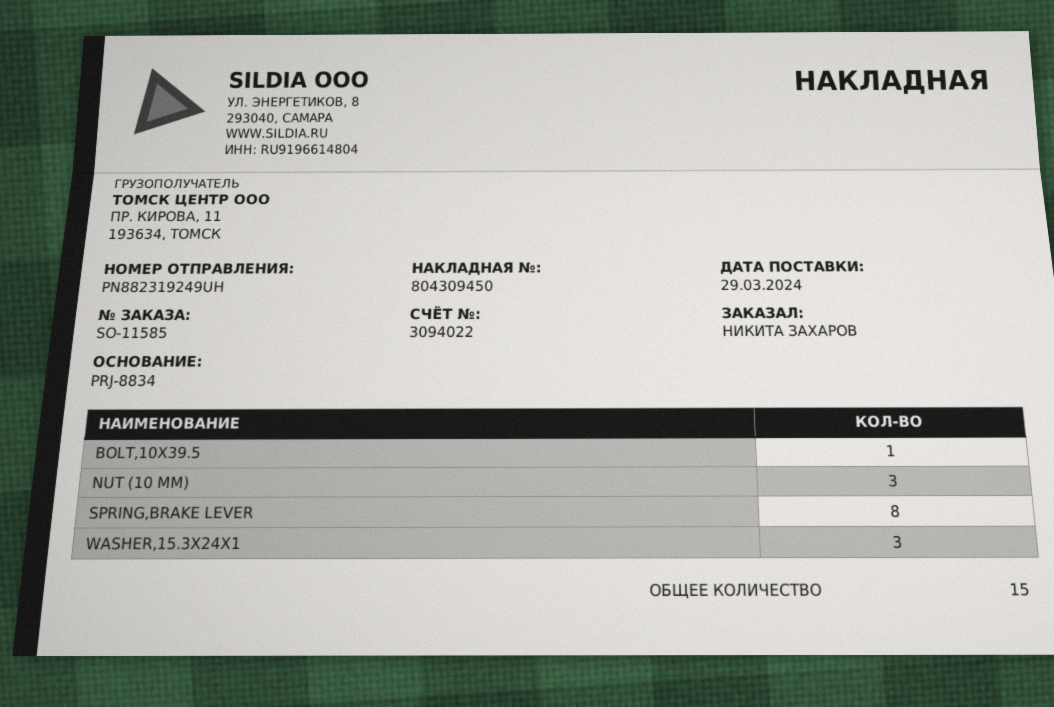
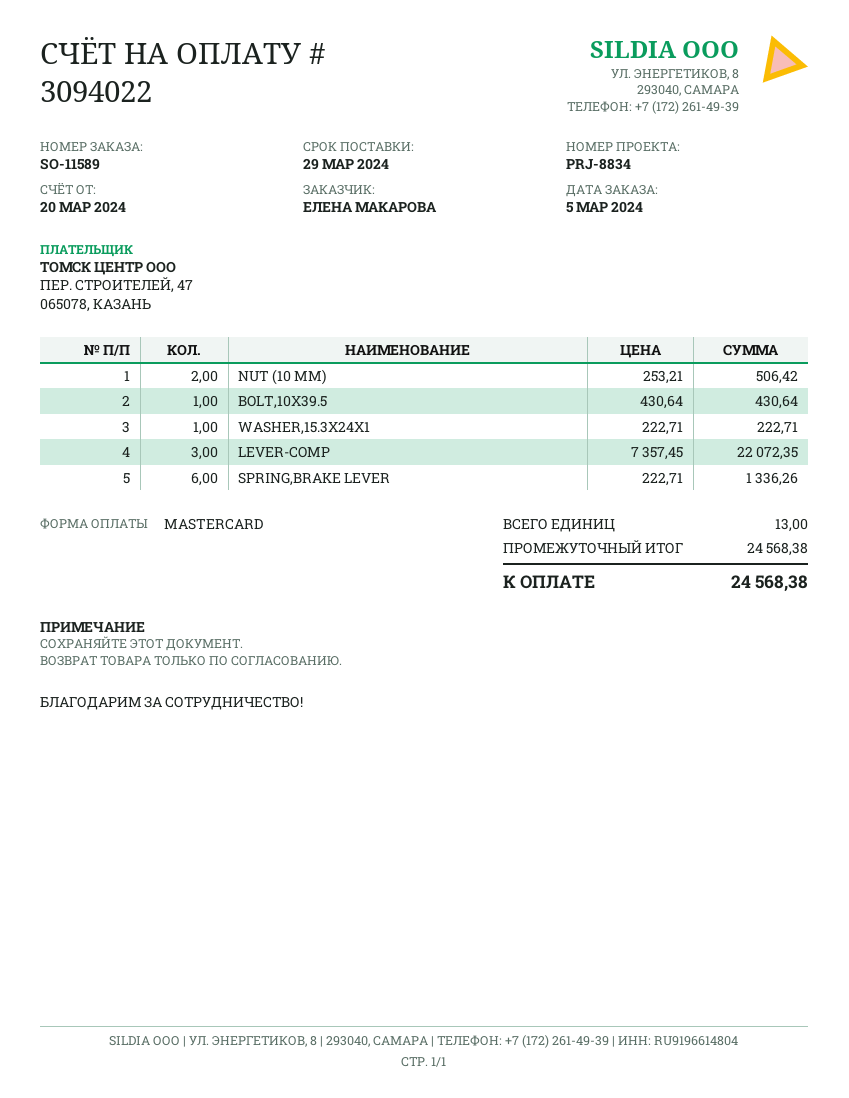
order number: SO-11585 -> SO-11589
ordered by: НИКИТА ЗАХАРОВ -> ЕЛЕНА МАКАРОВА
NUT (10 MM): 3 -> 2
SPRING,BRAKE LEVER: 8 -> 6
WASHER,15.3X24X1: 3 -> 1
LEVER-COMP: none -> 3
total quantity: 15 -> 13

